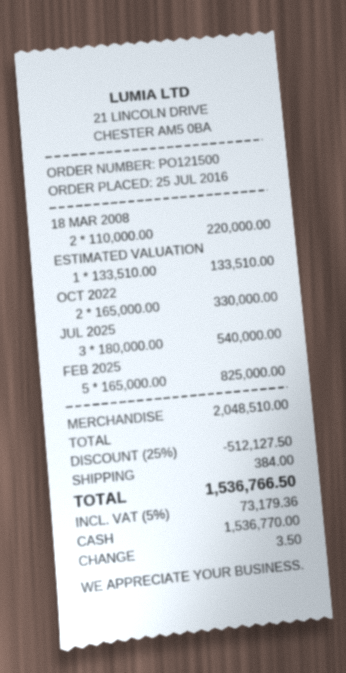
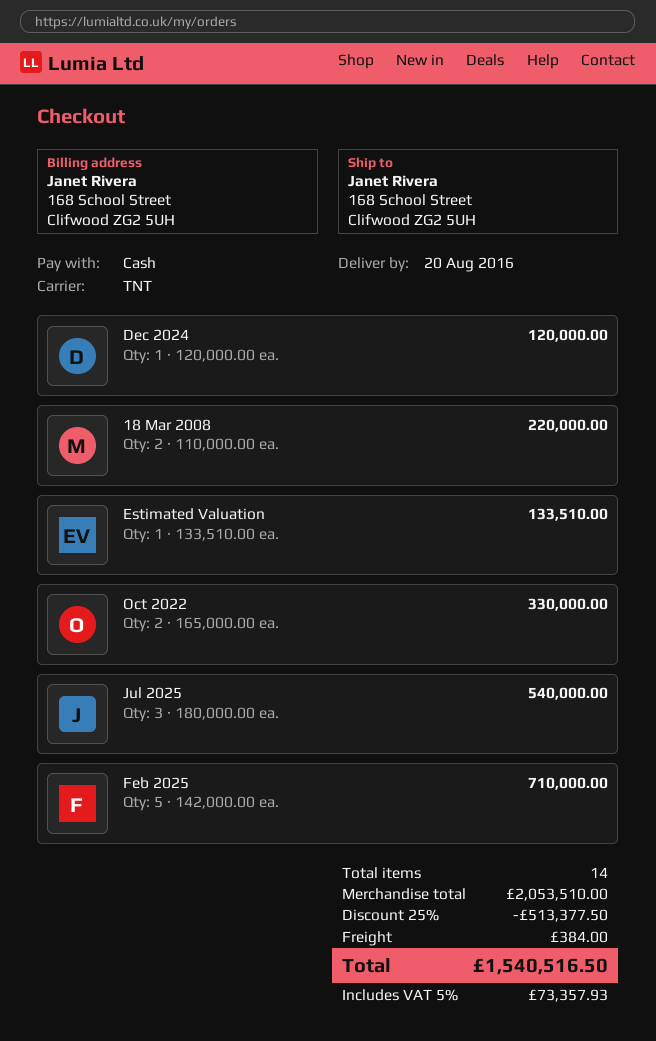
FEB 2025: 5 x 165000.00 = 825000.00 -> 5 x 142000.00 = 710000.00
Dec 2024: none -> 1 x 120000.00 = 120000.00
subtotal: 2048510.00 -> 2053510.00
discount: 25% = 512127.50 -> 25% = 513377.50
tax: 5% = 73179.36 -> 5% = 73357.93
total: 1536766.50 -> 1540516.50

